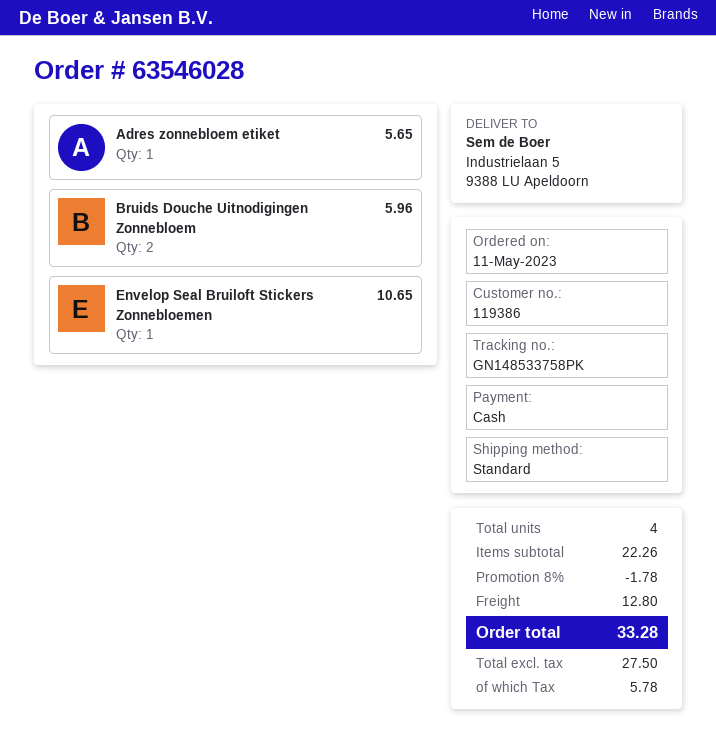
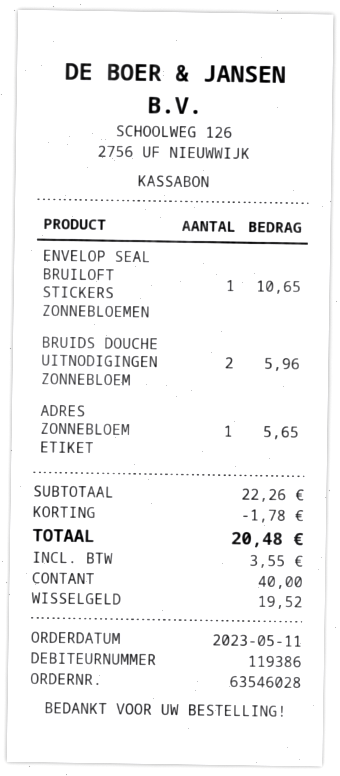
shipping: 12.80 -> none
tax: 5.78 -> 3.55
total: 33.28 -> 20.48

